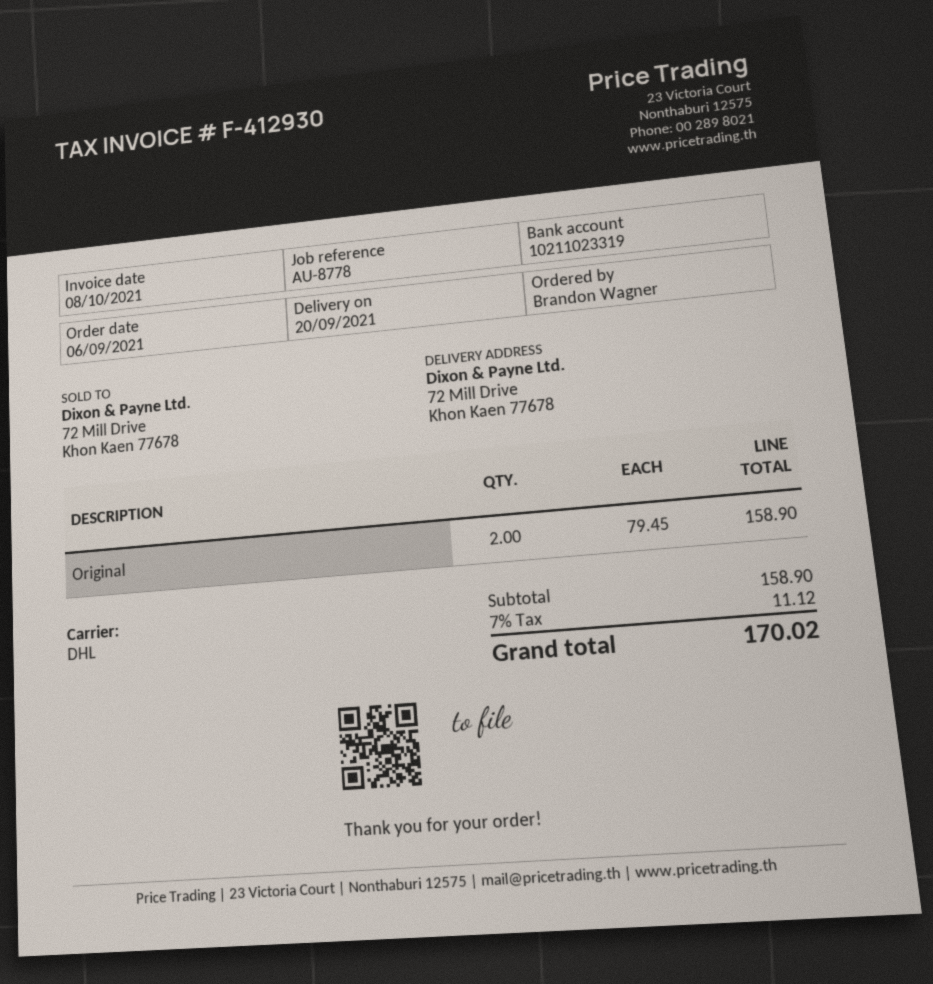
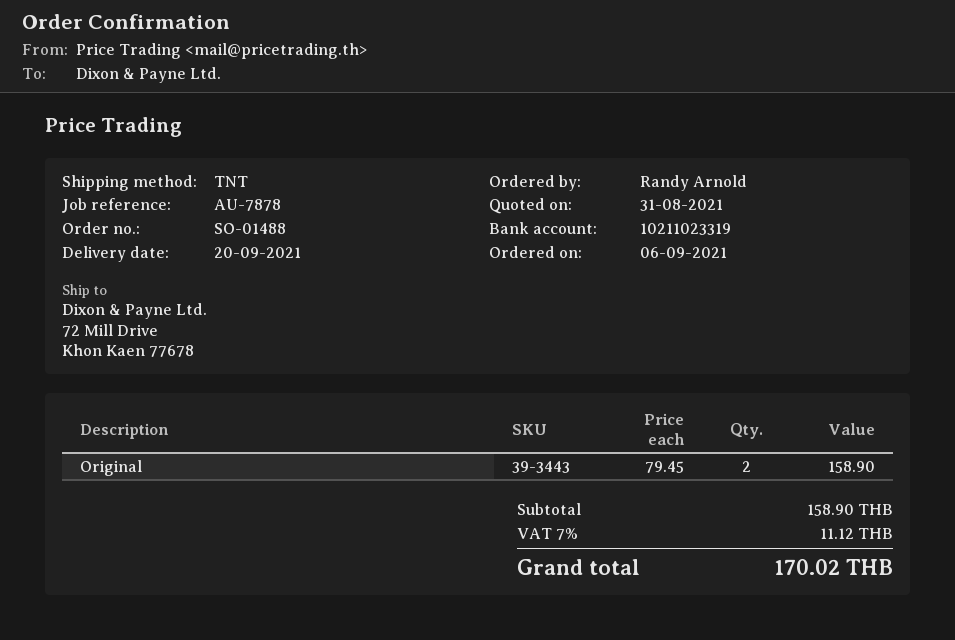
reference: AU-8778 -> AU-7878
ordered by: Brandon Wagner -> Randy Arnold
shipping method: DHL -> TNT

